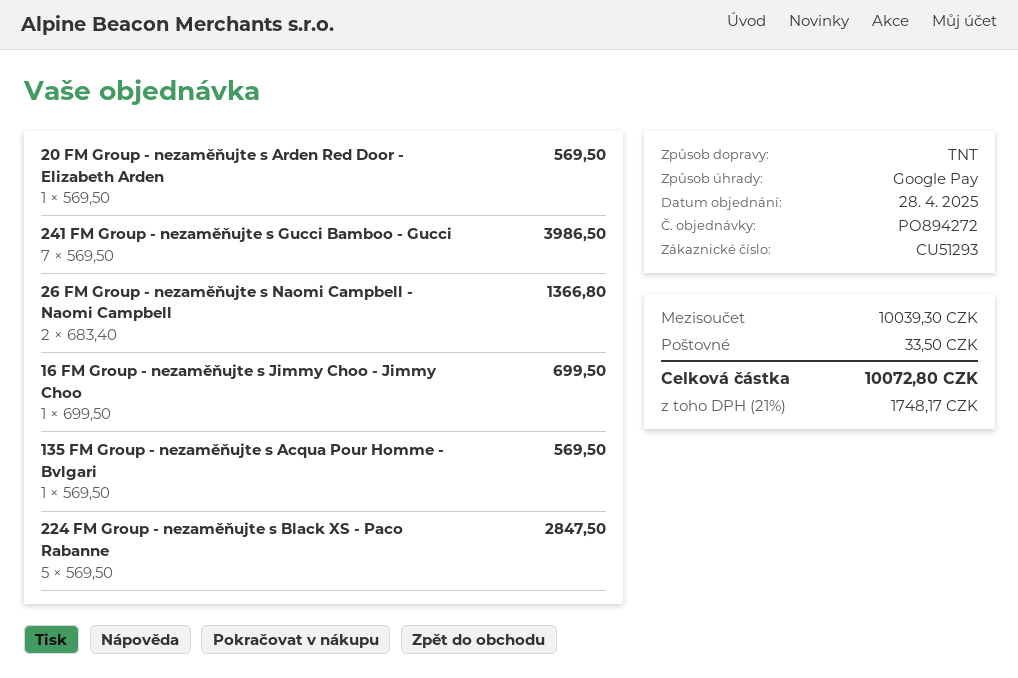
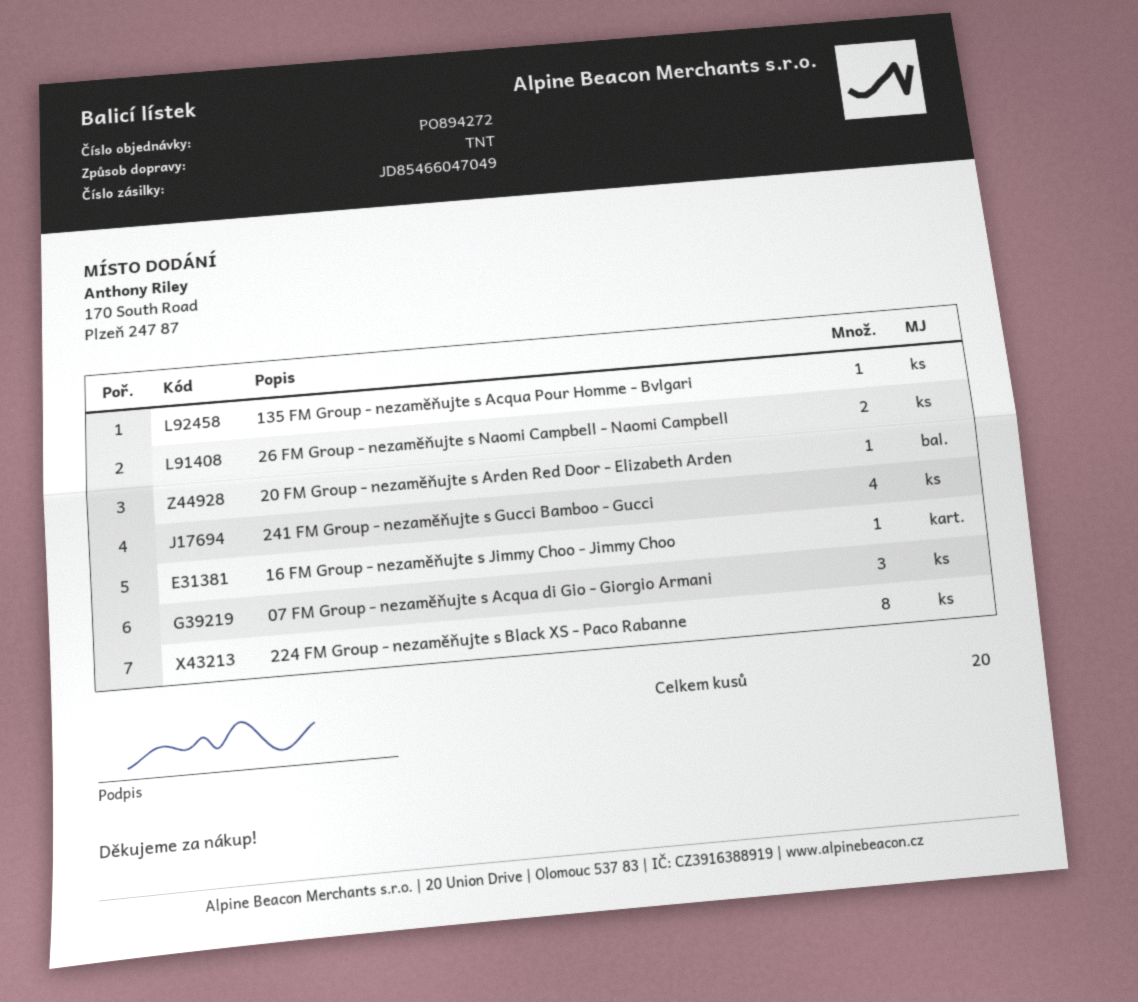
241 FM Group - nezaměňujte s Gucci Bamboo - Gucci: 7 -> 4
224 FM Group - nezaměňujte s Black XS - Paco Rabanne: 5 -> 8
07 FM Group - nezaměňujte s Acqua di Gio - Giorgio Armani: none -> 3

